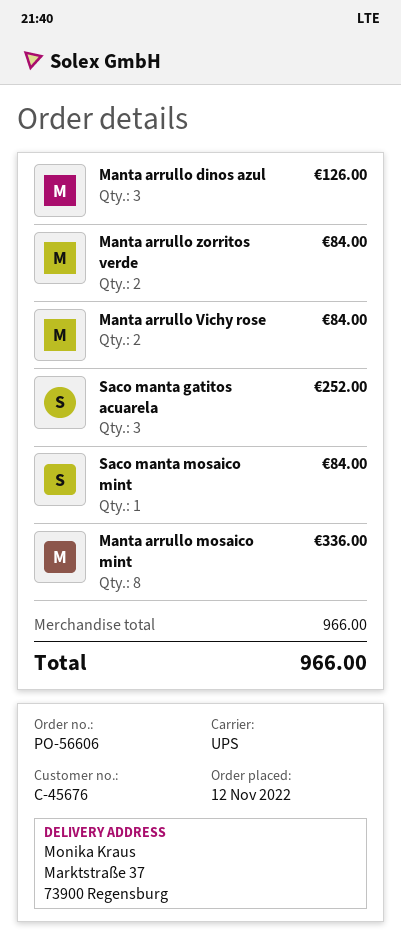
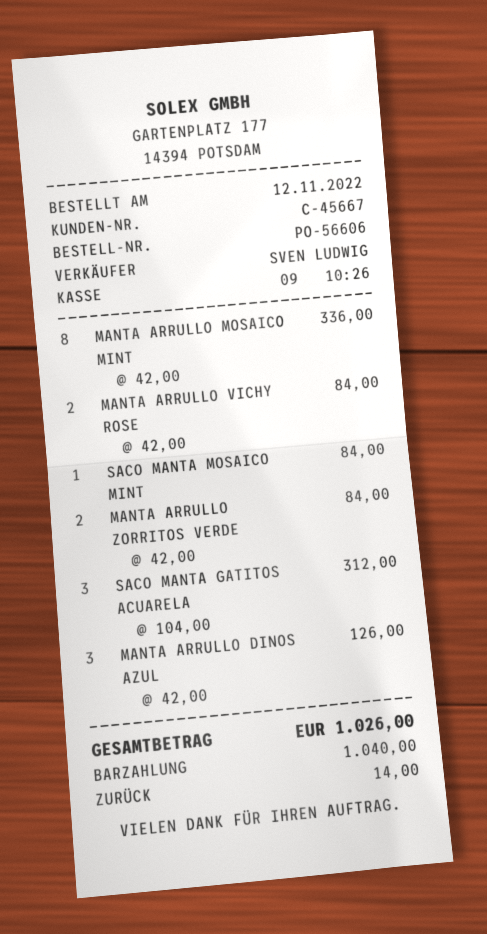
customer number: C-45676 -> C-45667
Saco manta gatitos acuarela: 3 for 252.00 -> 3 for 312.00
total: 966.00 -> 1026.00

